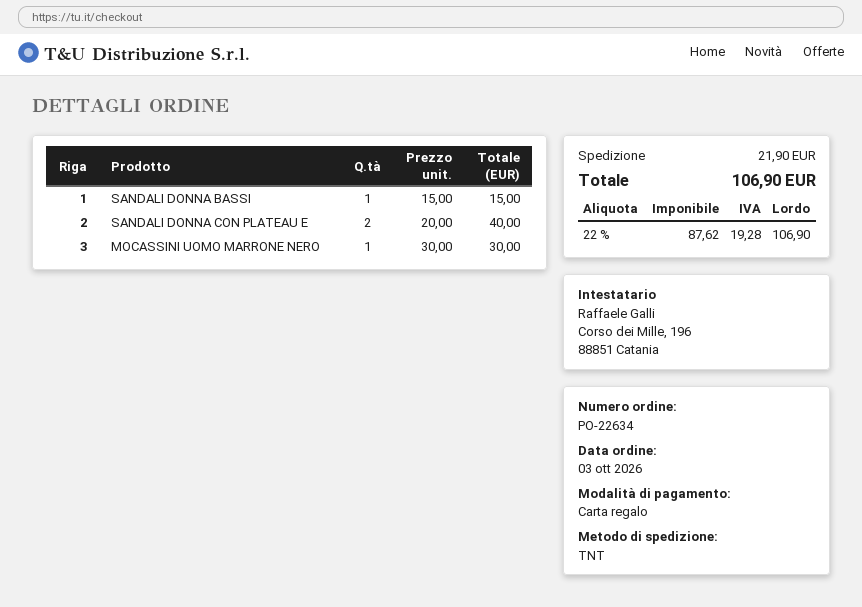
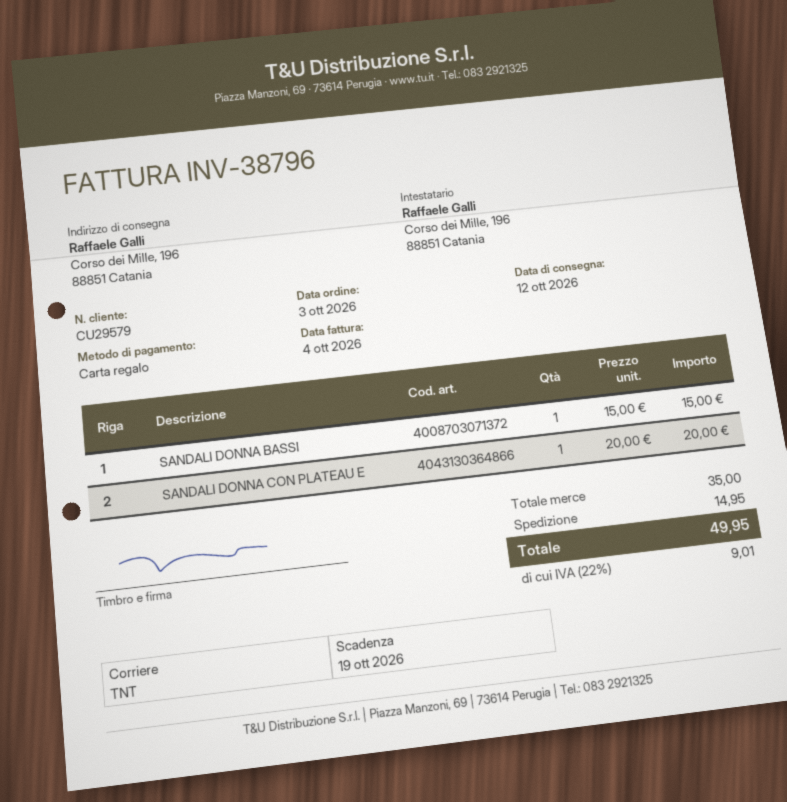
SANDALI DONNA CON PLATEAU E: 2 x 20.00 = 40.00 -> 1 x 20.00 = 20.00
MOCASSINI UOMO MARRONE NERO: 1 x 30.00 = 30.00 -> none
shipping: 21.90 -> 14.95
tax: 22% = 19.28 -> 22% = 9.01
total: 106.90 -> 49.95

